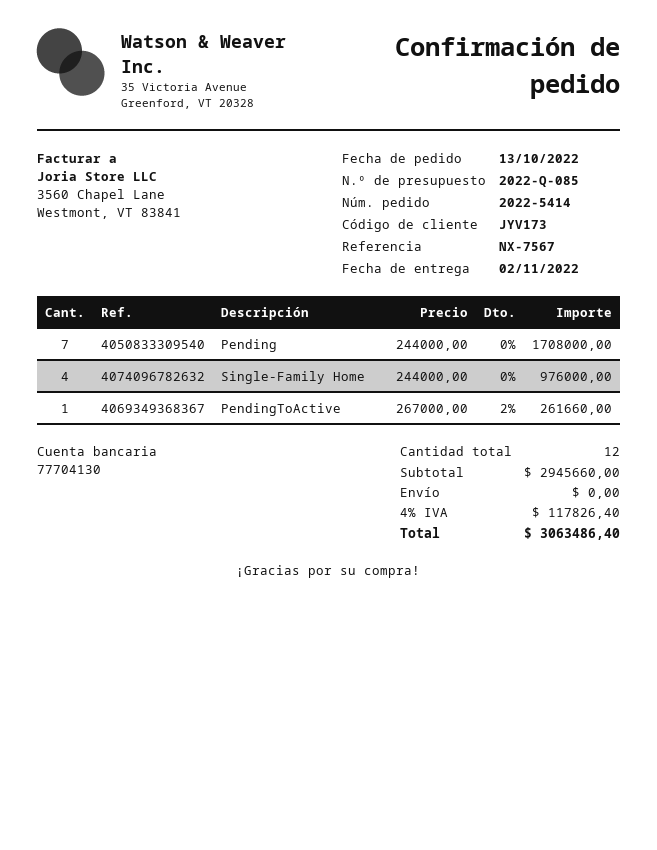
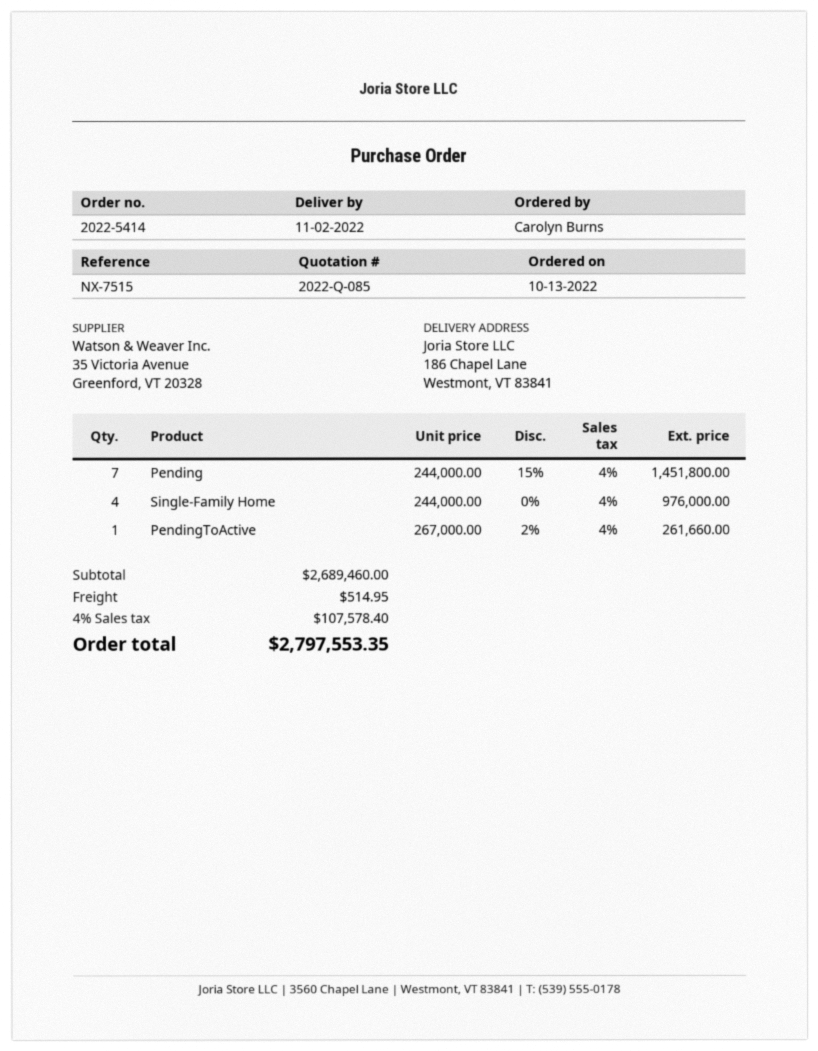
reference: NX-7567 -> NX-7515
Pending: 7 x 244000.00 = 1708000.00 -> 7 x 244000.00 - 15% = 1451800.00
subtotal: 2945660.00 -> 2689460.00
shipping: 0.00 -> 514.95
tax: 4% = 117826.40 -> 4% = 107578.40
total: 3063486.40 -> 2797553.35

